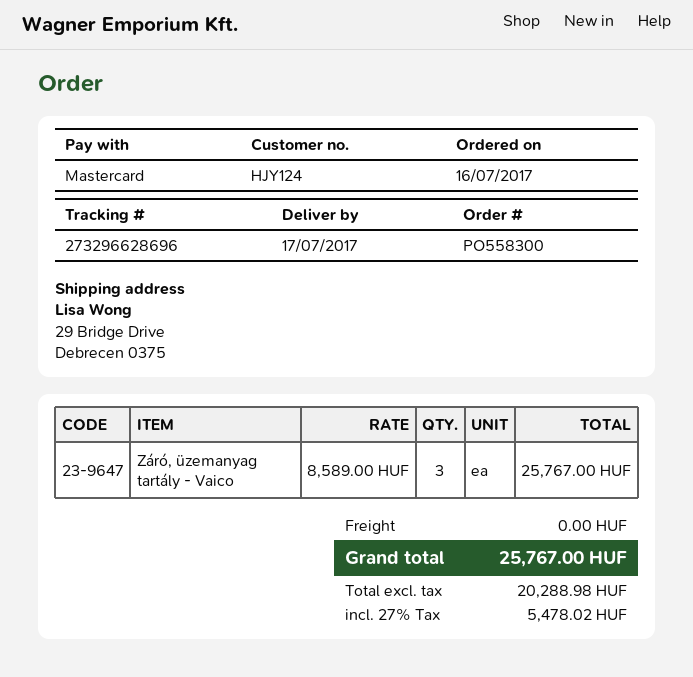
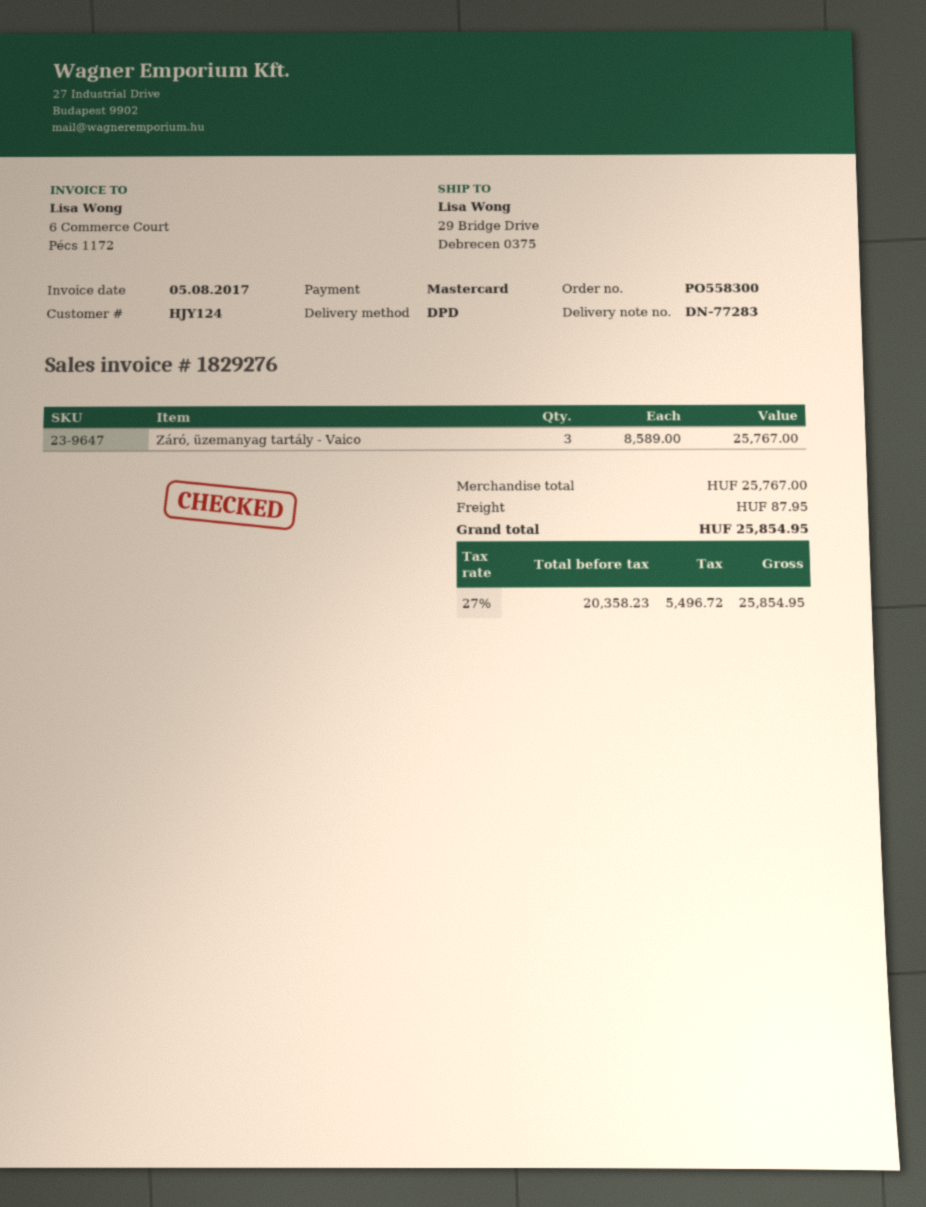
shipping: 0.00 -> 87.95
net: 20288.98 -> 20358.23
tax: 27% = 5478.02 -> 27% = 5496.72
total: 25767.00 -> 25854.95

